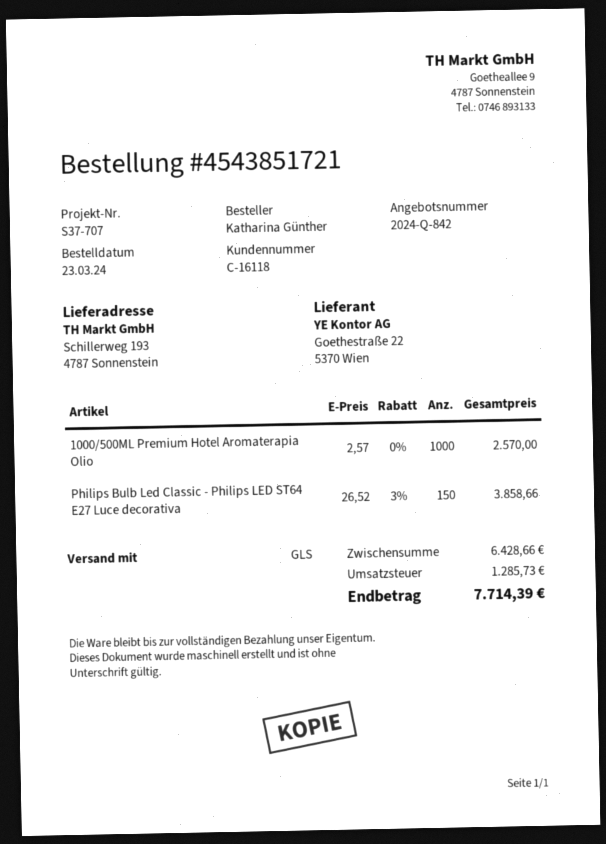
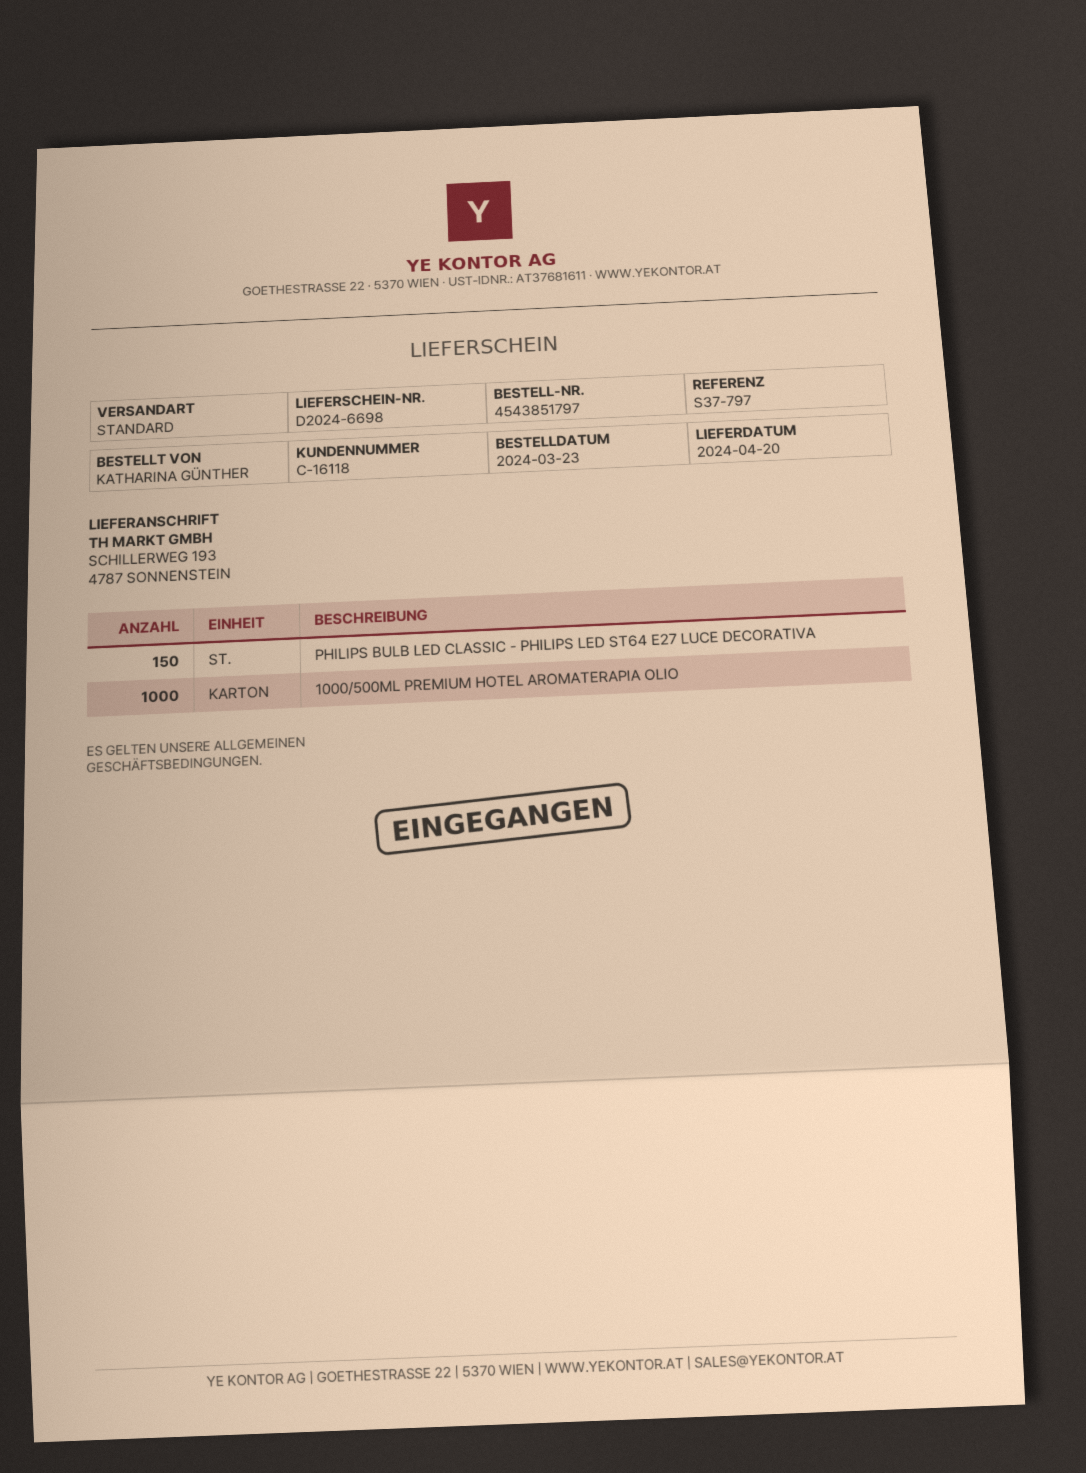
order number: 4543851721 -> 4543851797
reference: S37-707 -> S37-797
shipping method: GLS -> standard

